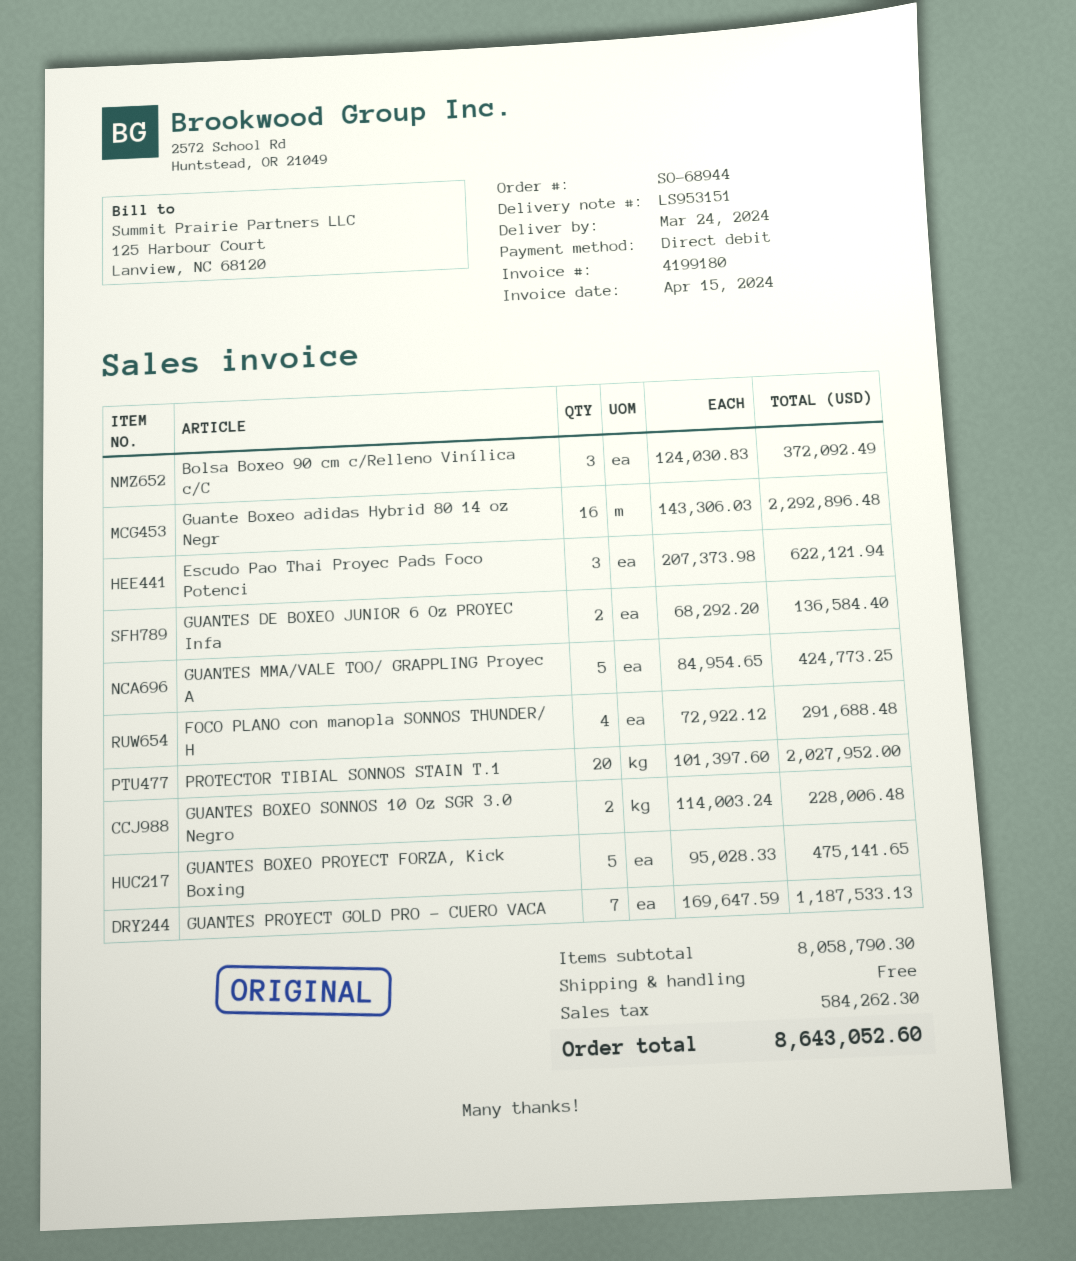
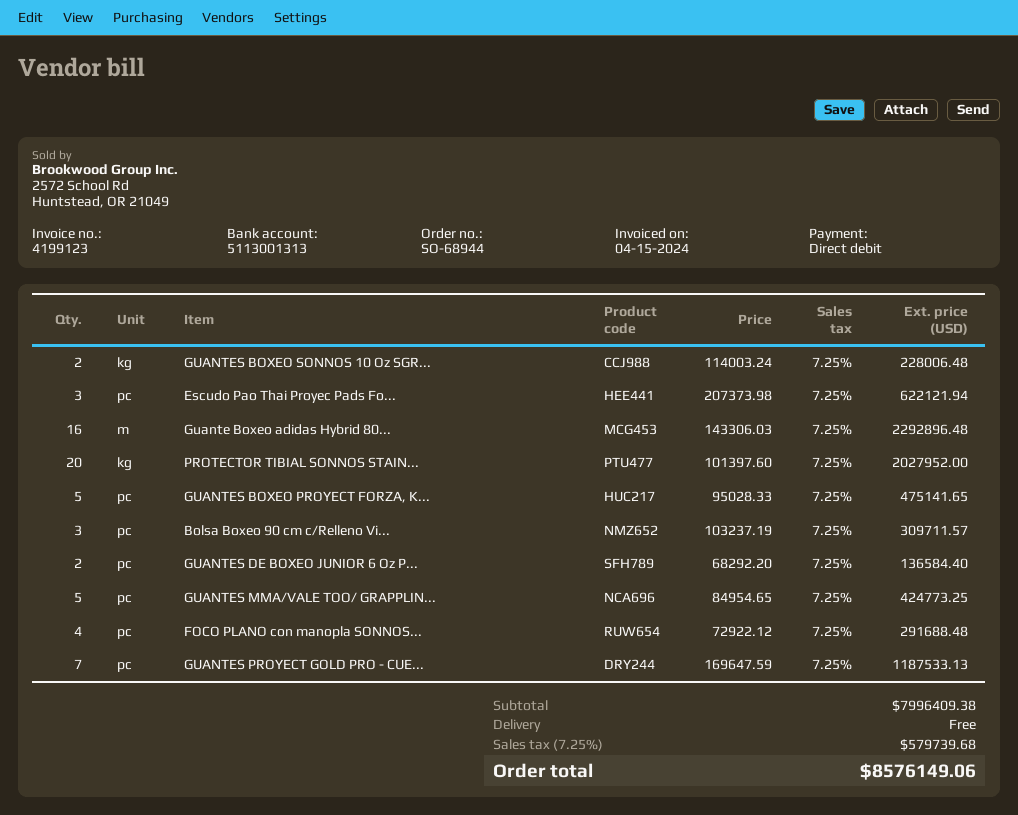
invoice number: 4199180 -> 4199123
Bolsa Boxeo 90 cm c/Relleno Vinílica c/C: 3 x 124030.83 = 372092.49 -> 3 x 103237.19 = 309711.57
subtotal: 8058790.30 -> 7996409.38
tax: 584262.30 -> 579739.68
total: 8643052.60 -> 8576149.06

